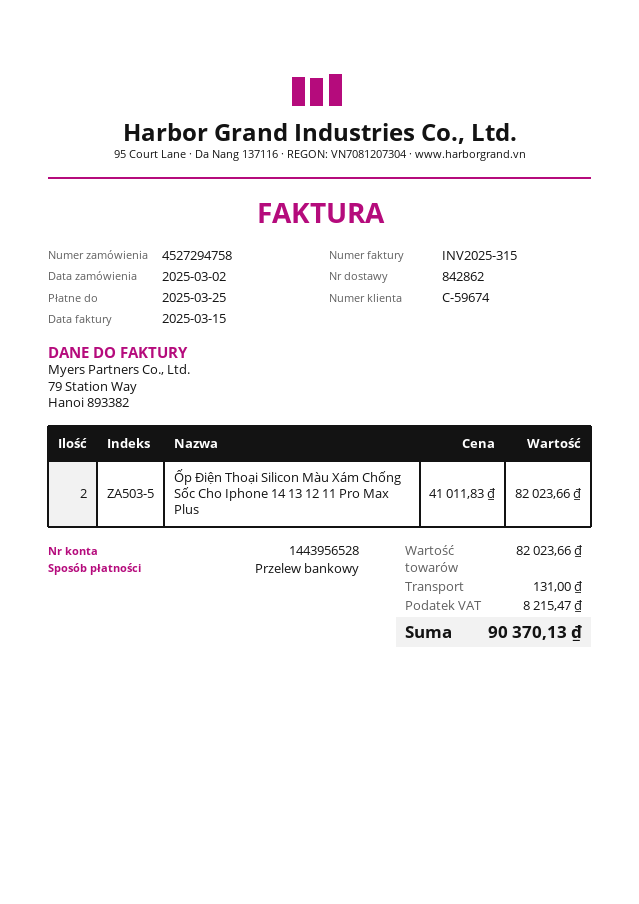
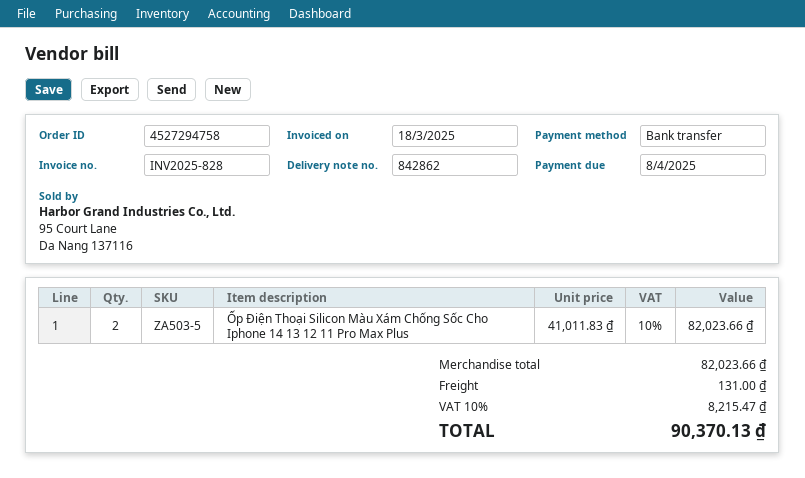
invoice number: INV2025-315 -> INV2025-828
invoice date: 2025-03-15 -> 2025-03-18
due date: 2025-03-25 -> 2025-04-08

